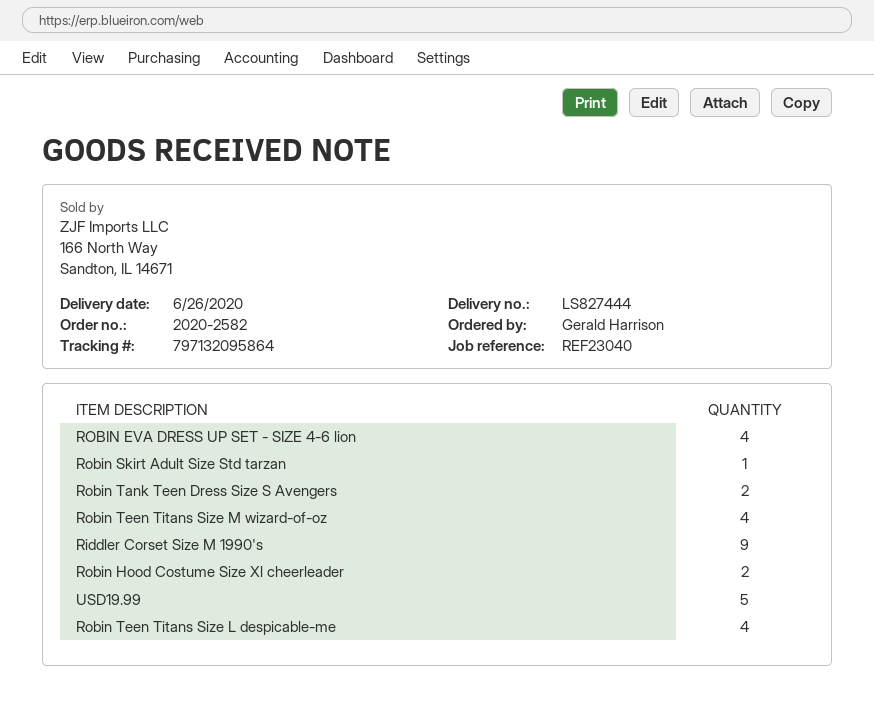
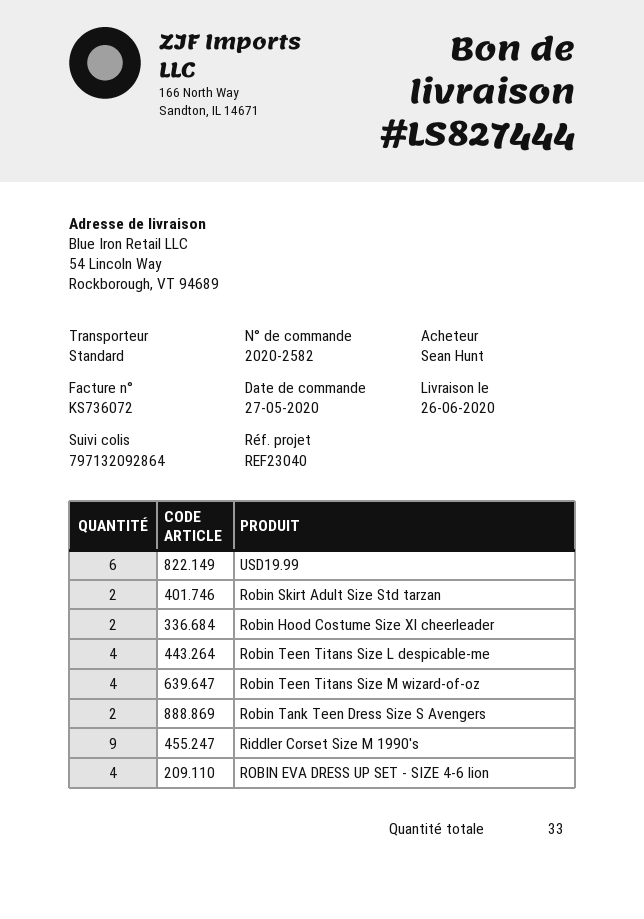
ordered by: Gerald Harrison -> Sean Hunt
tracking number: 797132095864 -> 797132092864
Robin Skirt Adult Size Std tarzan: 1 -> 2
USD19.99: 5 -> 6

